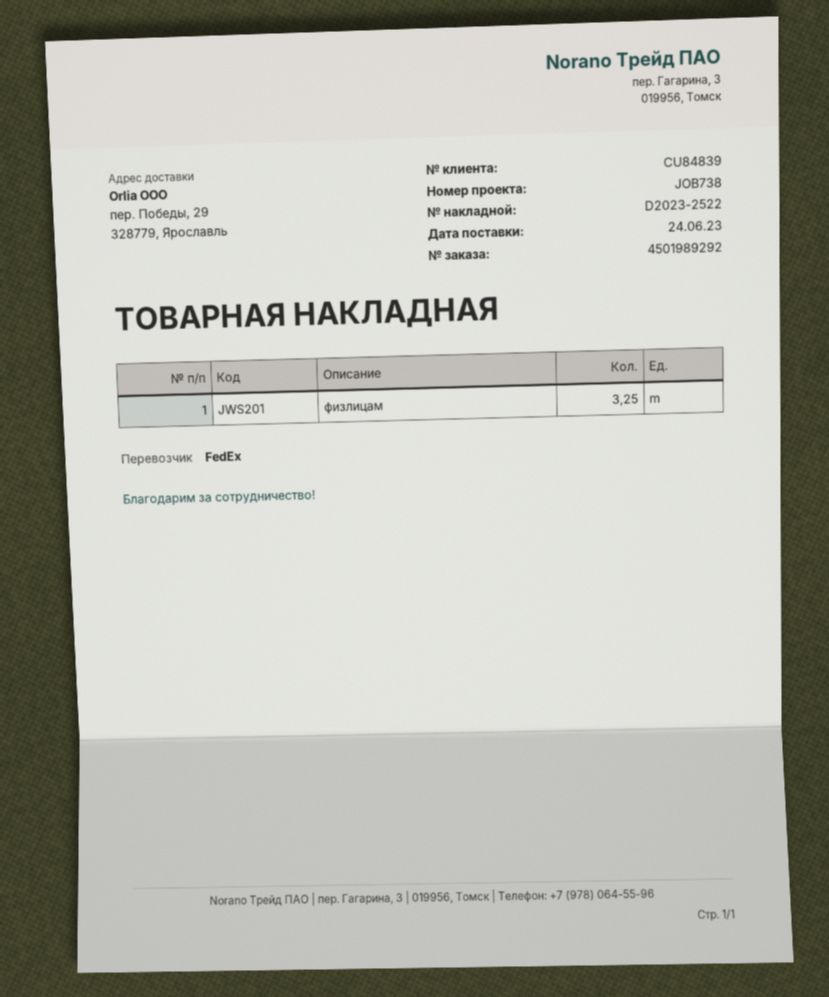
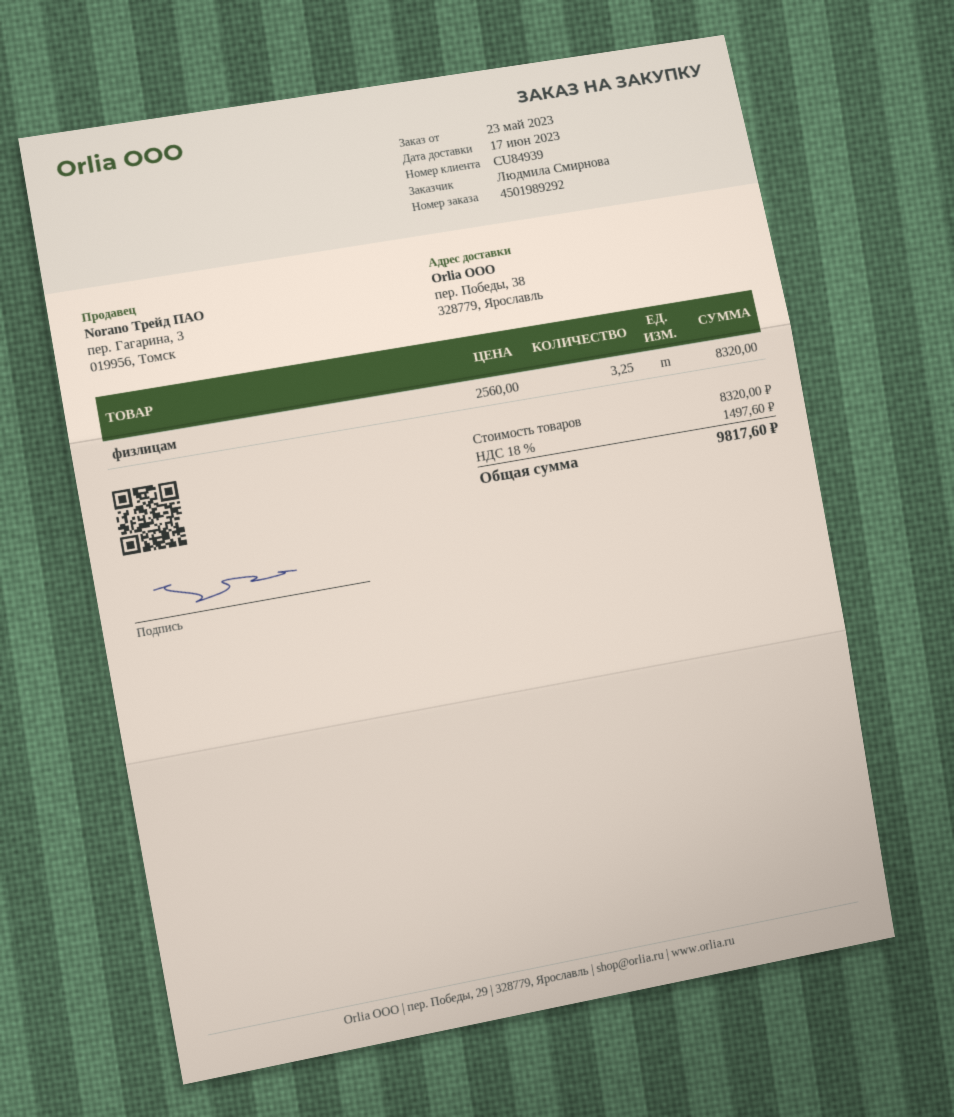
delivery date: 2023-06-24 -> 2023-06-17
customer number: CU84839 -> CU84939
ship to: пер. Победы, 29, 328779, Ярославль -> пер. Победы, 38, 328779, Ярославль

